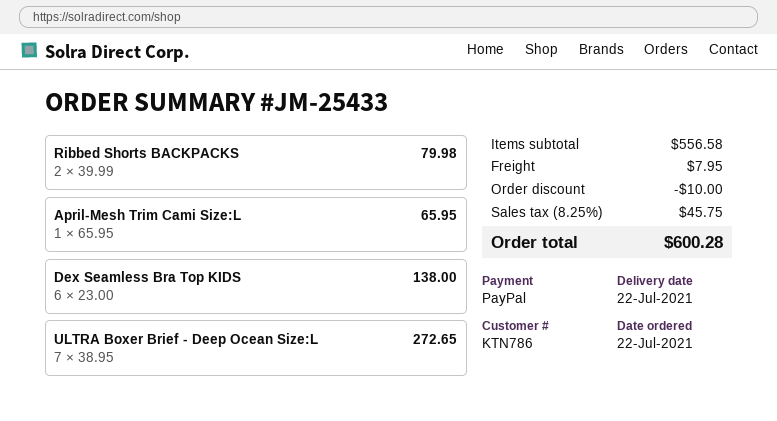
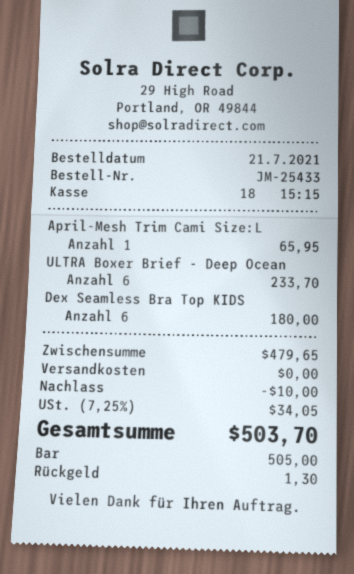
order date: 2021-07-22 -> 2021-07-21
payment method: PayPal -> cash
Ribbed Shorts BACKPACKS: 2 for 79.98 -> none
Dex Seamless Bra Top KIDS: 6 for 138.00 -> 6 for 180.00
ULTRA Boxer Brief - Deep Ocean Size:L: 7 for 272.65 -> 6 for 233.70
subtotal: 556.58 -> 479.65
shipping: 7.95 -> 0.00
tax: 8.25% = 45.75 -> 7.25% = 34.05
total: 600.28 -> 503.70

